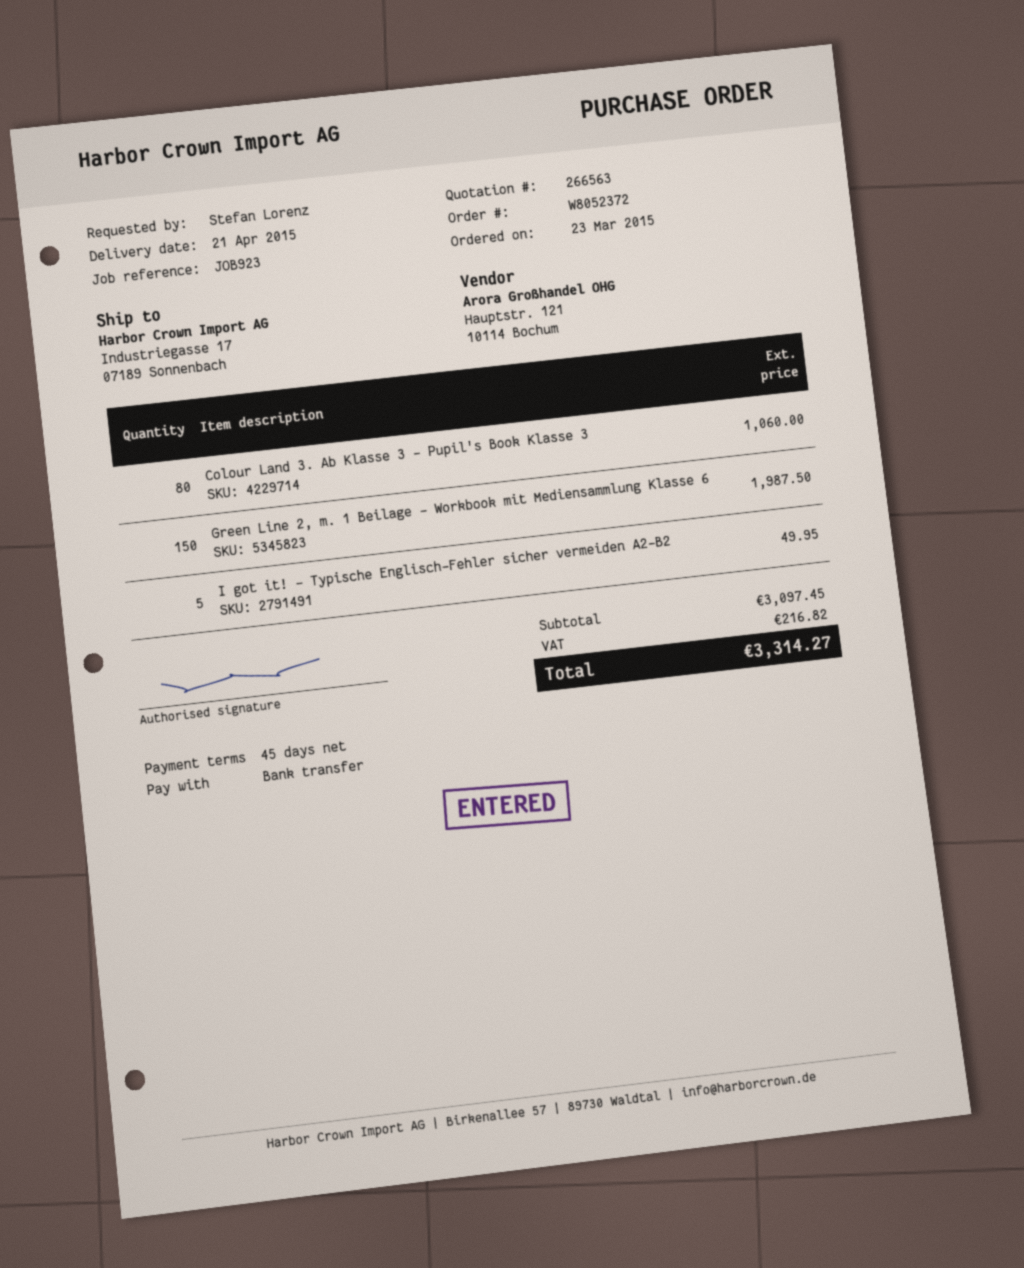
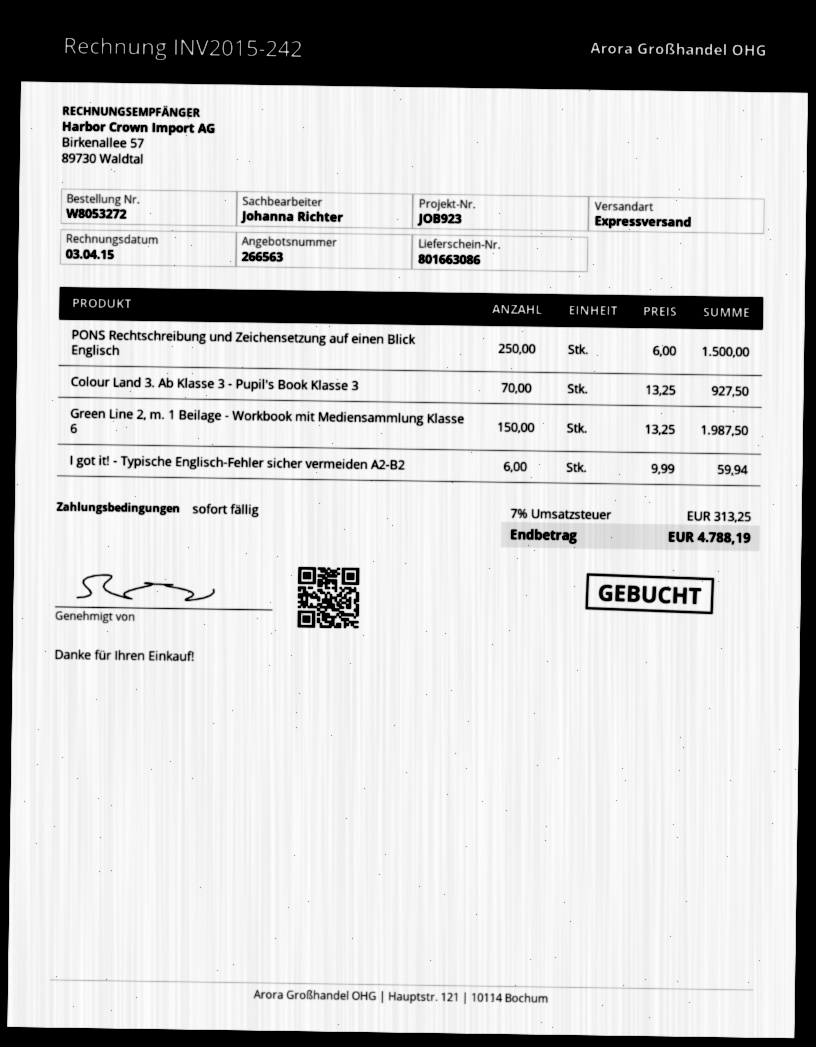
order number: W8052372 -> W8053272
payment terms: 45 days -> on receipt
Colour Land 3. Ab Klasse 3 - Pupil's Book Klasse 3: 80 for 1060.00 -> 70 for 927.50
I got it! - Typische Englisch-Fehler sicher vermeiden A2-B2: 5 for 49.95 -> 6 for 59.94
PONS Rechtschreibung und Zeichensetzung auf einen Blick Englisch: none -> 250 for 1500.00
tax: 216.82 -> 313.25
total: 3314.27 -> 4788.19

